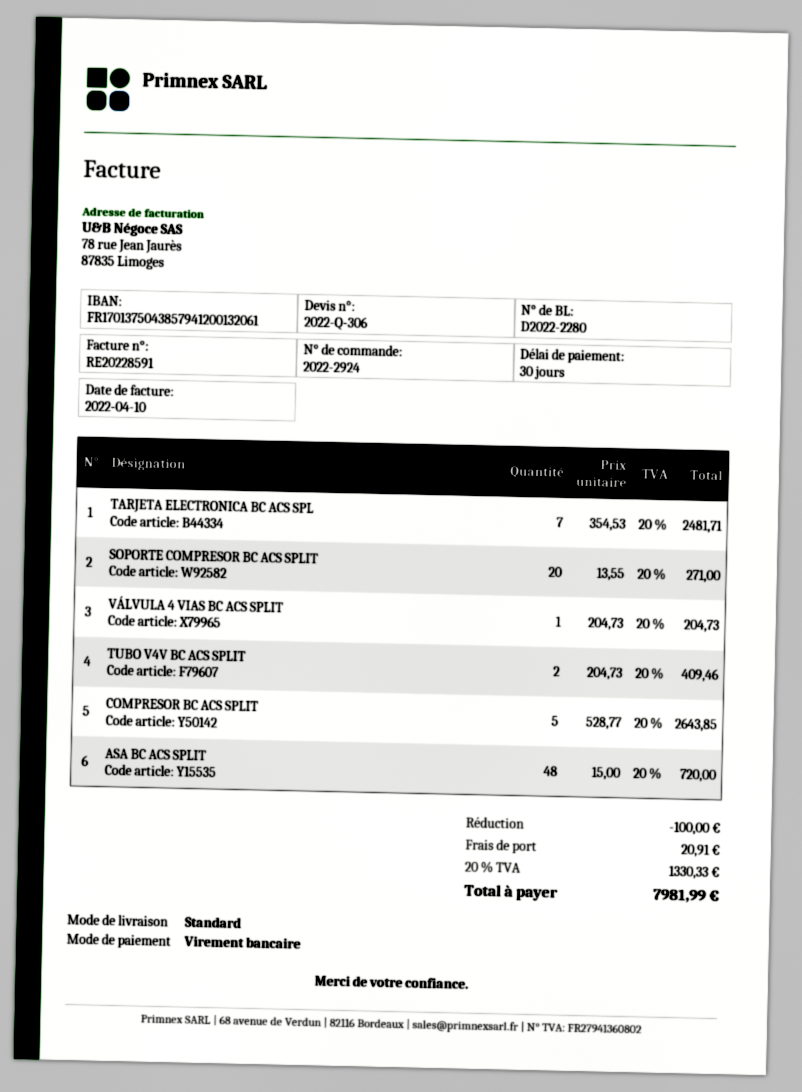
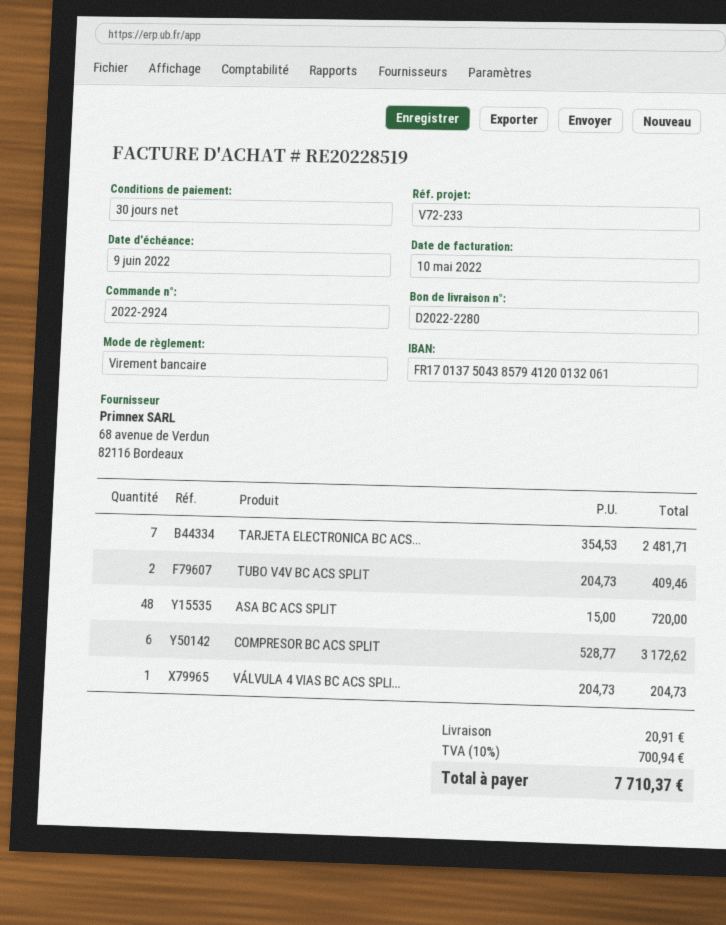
invoice number: RE20228591 -> RE20228519
invoice date: 2022-04-10 -> 2022-05-10
SOPORTE COMPRESOR BC ACS SPLIT: 20 x 13.55 = 271.00 -> none
COMPRESOR BC ACS SPLIT: 5 x 528.77 = 2643.85 -> 6 x 528.77 = 3172.62
discount: 100.00 -> none
tax: 20% = 1330.33 -> 10% = 700.94
total: 7981.99 -> 7710.37

